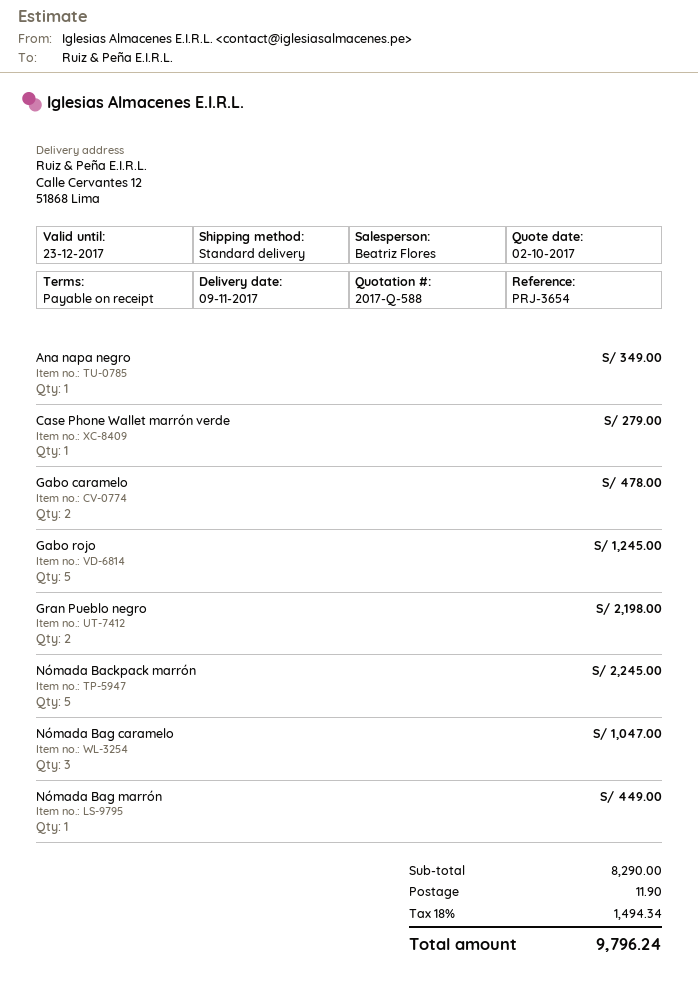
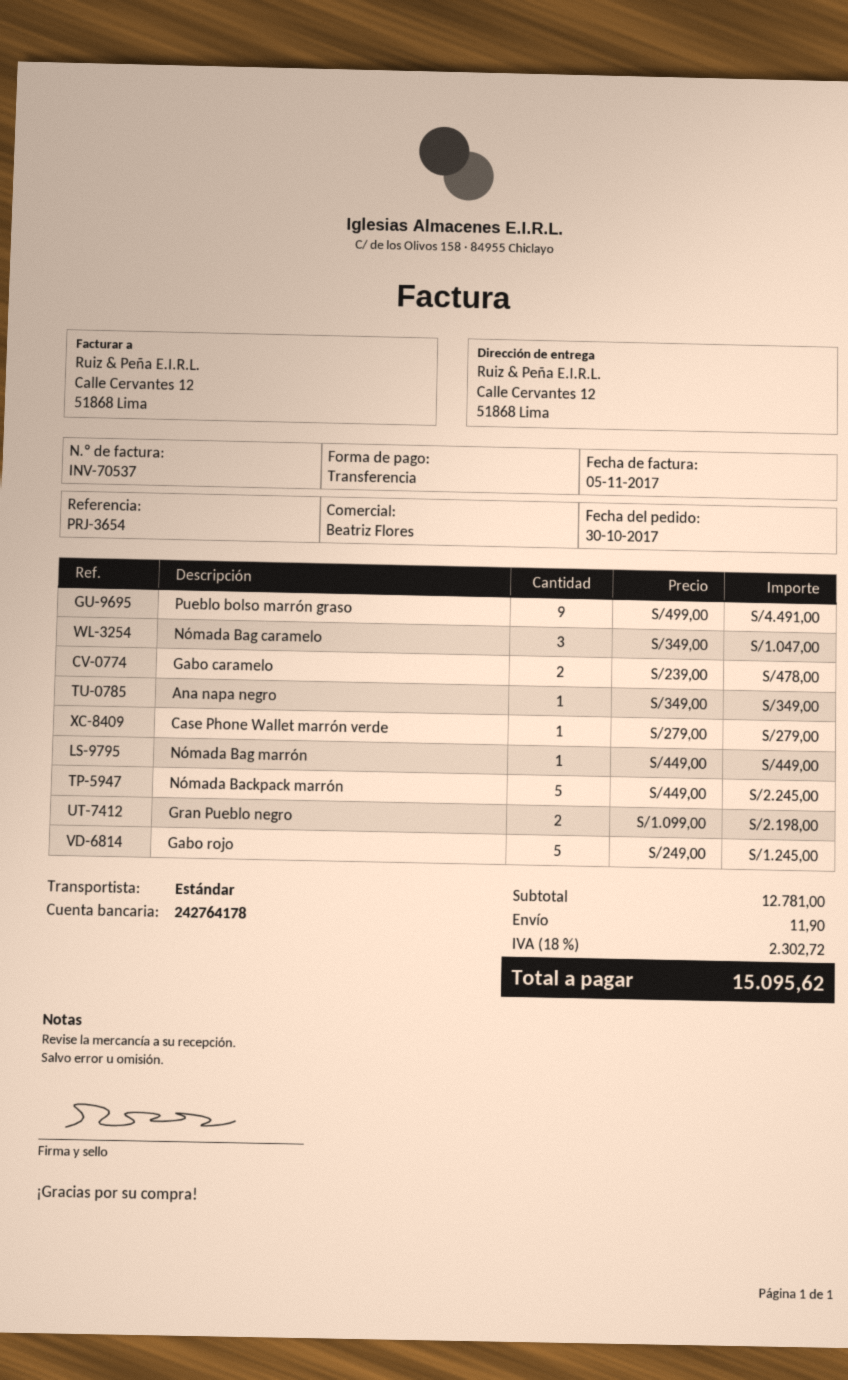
Pueblo bolso marrón graso: none -> 9 for 4491.00
subtotal: 8290.00 -> 12781.00
tax: 18% = 1494.34 -> 18% = 2302.72
total: 9796.24 -> 15095.62

